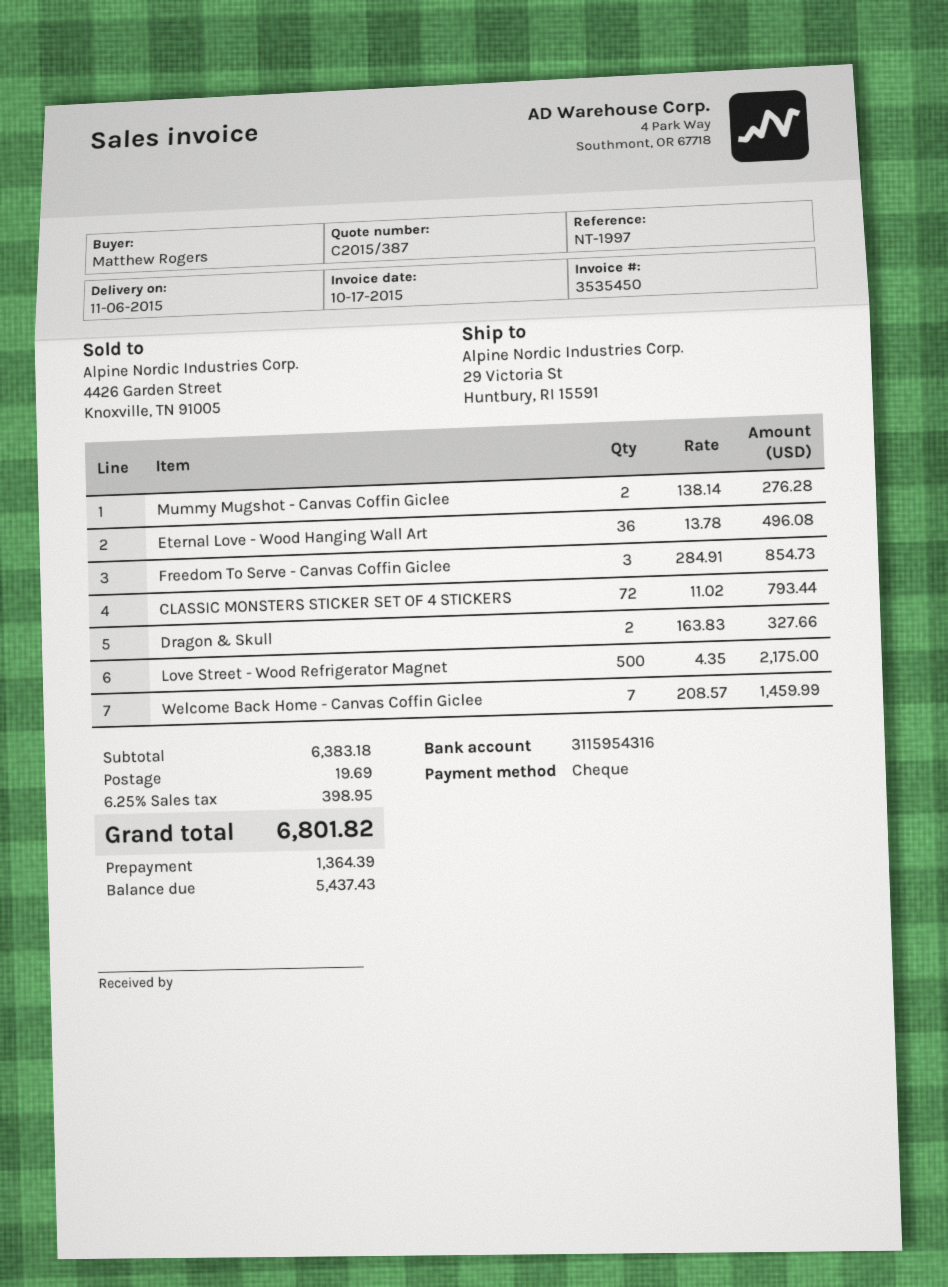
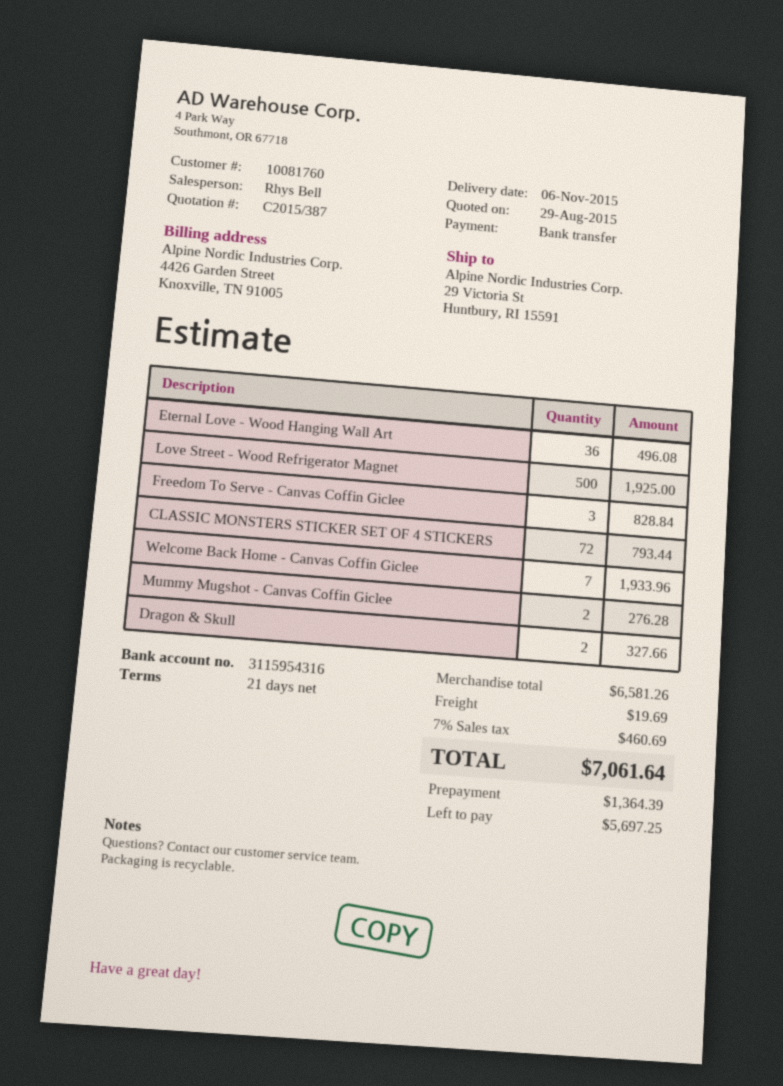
payment method: cheque -> bank transfer
Freedom To Serve - Canvas Coffin Giclee: 3 for 854.73 -> 3 for 828.84
Love Street - Wood Refrigerator Magnet: 500 for 2175.00 -> 500 for 1925.00
Welcome Back Home - Canvas Coffin Giclee: 7 for 1459.99 -> 7 for 1933.96
subtotal: 6383.18 -> 6581.26
tax: 6.25% = 398.95 -> 7% = 460.69
total: 6801.82 -> 7061.64
balance: 5437.43 -> 5697.25

